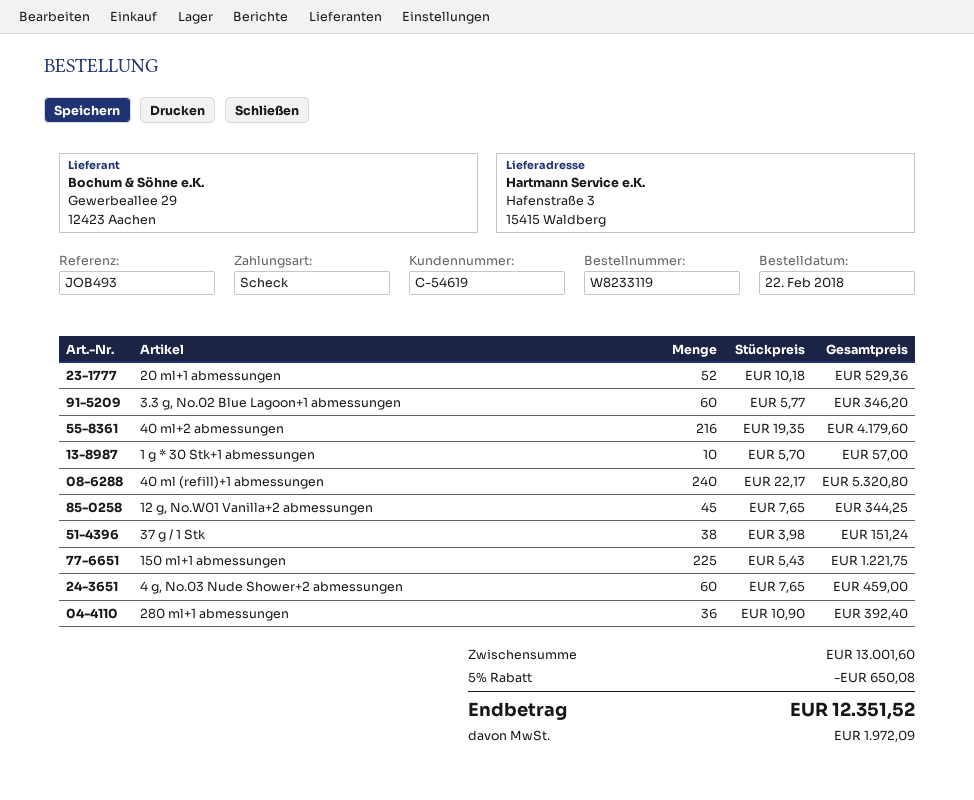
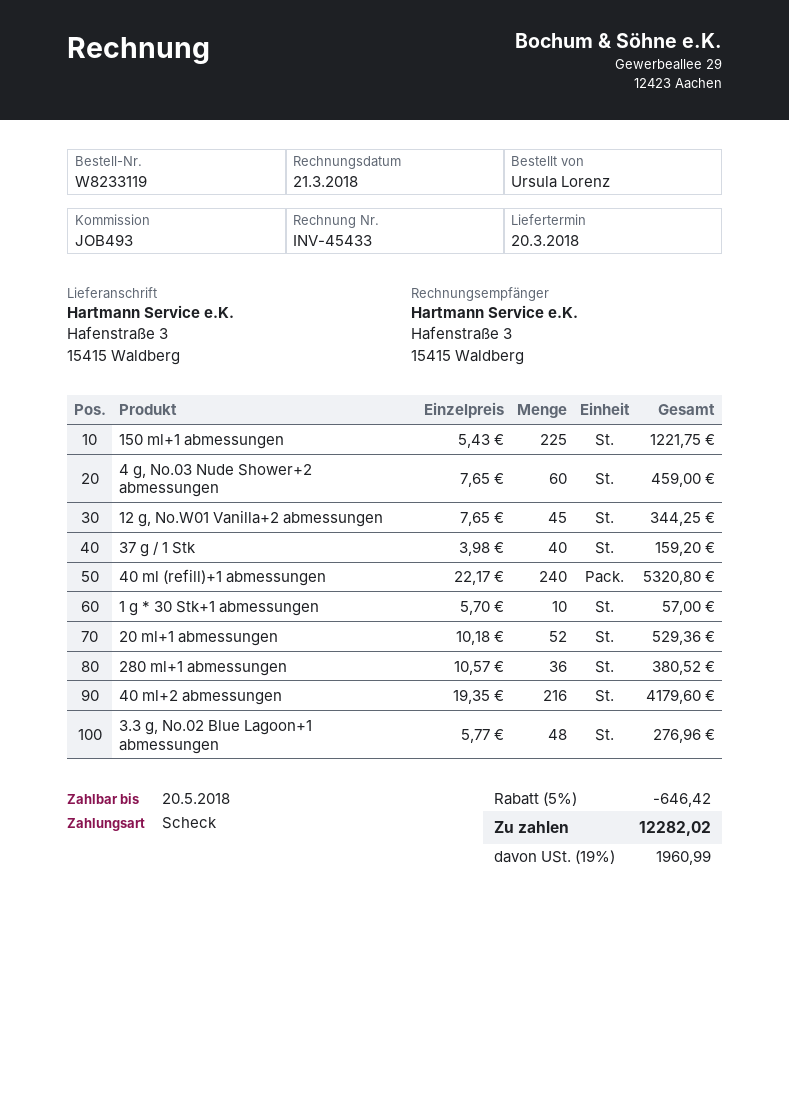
3.3 g, No.02 Blue Lagoon+1 abmessungen: 60 x 5.77 = 346.20 -> 48 x 5.77 = 276.96
37 g / 1 Stk: 38 x 3.98 = 151.24 -> 40 x 3.98 = 159.20
280 ml+1 abmessungen: 36 x 10.90 = 392.40 -> 36 x 10.57 = 380.52
discount: 5% = 650.08 -> 5% = 646.42
tax: 1972.09 -> 1960.99
total: 12351.52 -> 12282.02

